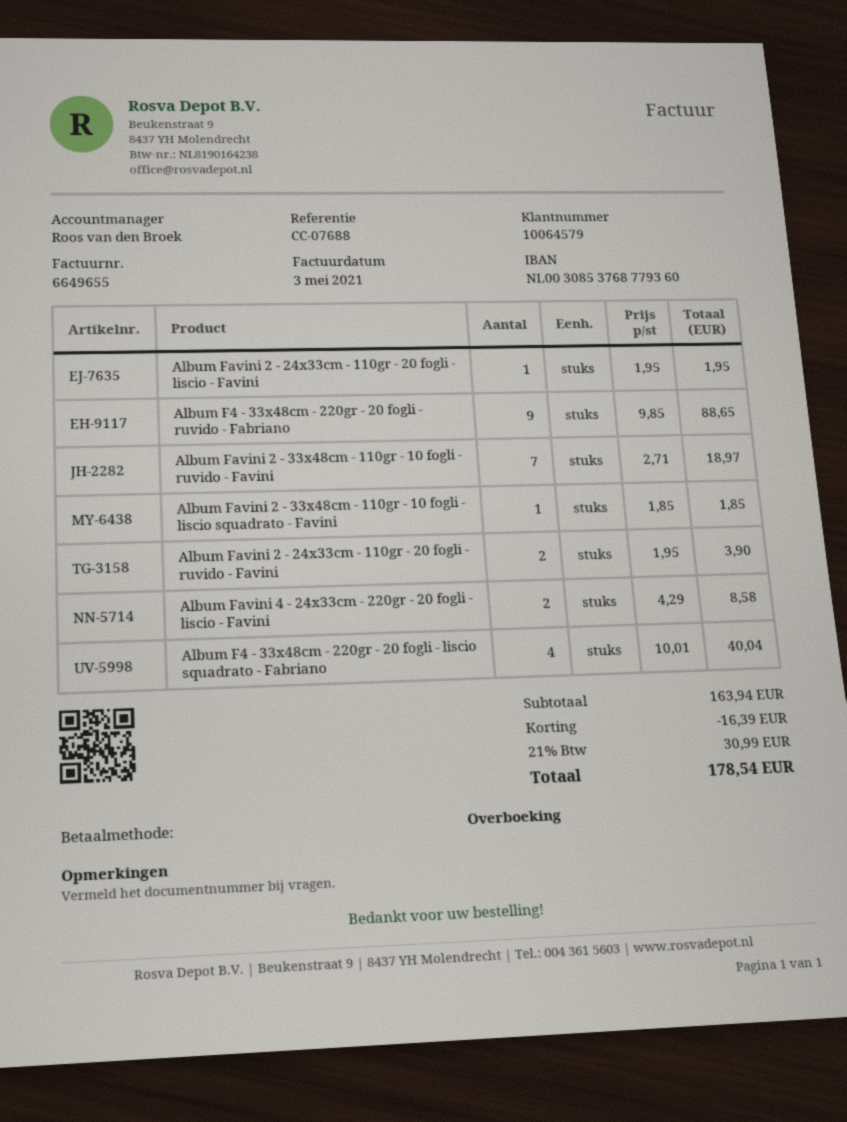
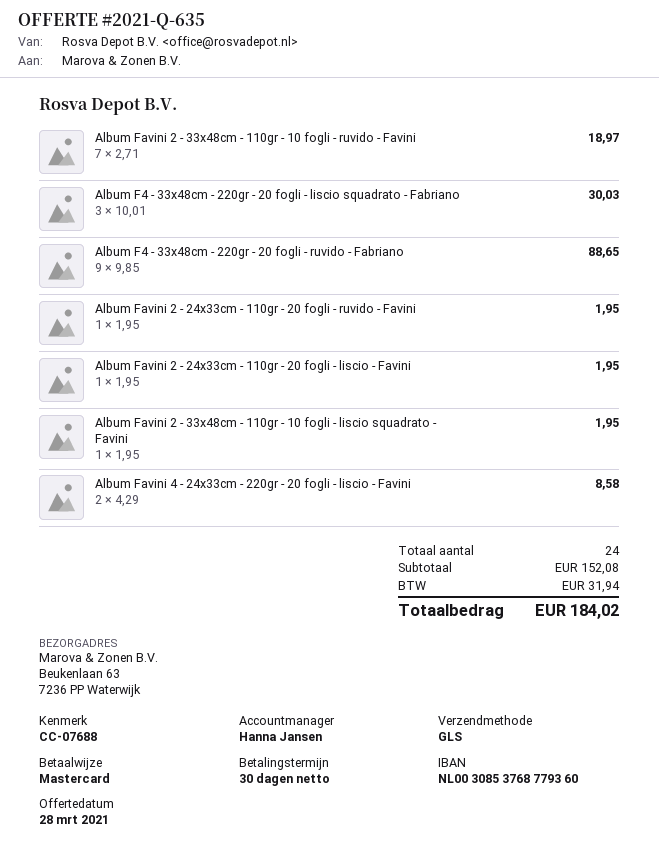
sales rep: Roos van den Broek -> Hanna Jansen
payment method: bank transfer -> Mastercard
Album Favini 2 - 33x48cm - 110gr - 10 fogli - liscio squadrato - Favini: 1 x 1.85 = 1.85 -> 1 x 1.95 = 1.95
Album Favini 2 - 24x33cm - 110gr - 20 fogli - ruvido - Favini: 2 x 1.95 = 3.90 -> 1 x 1.95 = 1.95
Album F4 - 33x48cm - 220gr - 20 fogli - liscio squadrato - Fabriano: 4 x 10.01 = 40.04 -> 3 x 10.01 = 30.03
subtotal: 163.94 -> 152.08
discount: 16.39 -> none
tax: 30.99 -> 31.94
total: 178.54 -> 184.02

